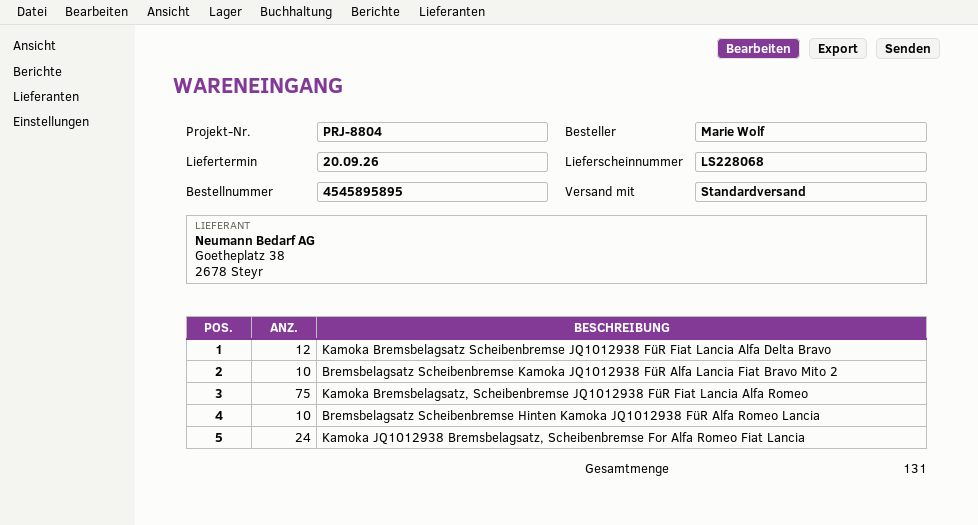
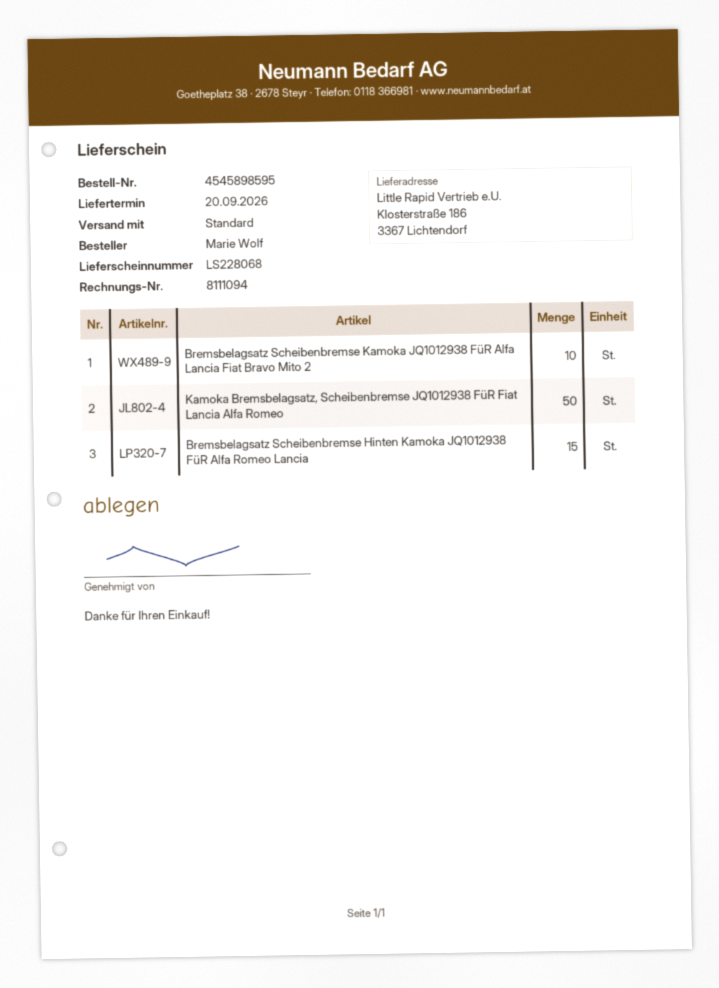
order number: 4545895895 -> 4545898595
Kamoka Bremsbelagsatz Scheibenbremse JQ1012938 FüR Fiat Lancia Alfa Delta Bravo: 12 -> none
Kamoka Bremsbelagsatz, Scheibenbremse JQ1012938 FüR Fiat Lancia Alfa Romeo: 75 -> 50
Bremsbelagsatz Scheibenbremse Hinten Kamoka JQ1012938 FüR Alfa Romeo Lancia: 10 -> 15
Kamoka JQ1012938 Bremsbelagsatz, Scheibenbremse For Alfa Romeo Fiat Lancia: 24 -> none

